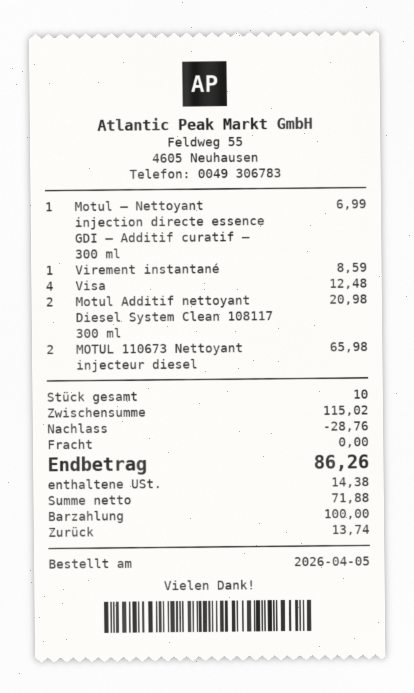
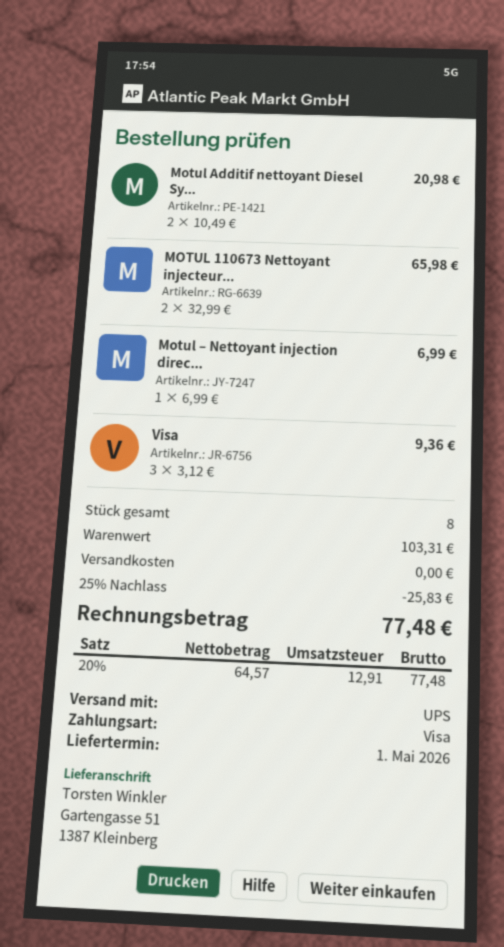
payment method: cash -> Visa
Virement instantané: 1 for 8.59 -> none
Visa: 4 for 12.48 -> 3 for 9.36
total quantity: 10 -> 8
subtotal: 115.02 -> 103.31
discount: 28.76 -> 25.83
net: 71.88 -> 64.57
tax: 14.38 -> 12.91
total: 86.26 -> 77.48

